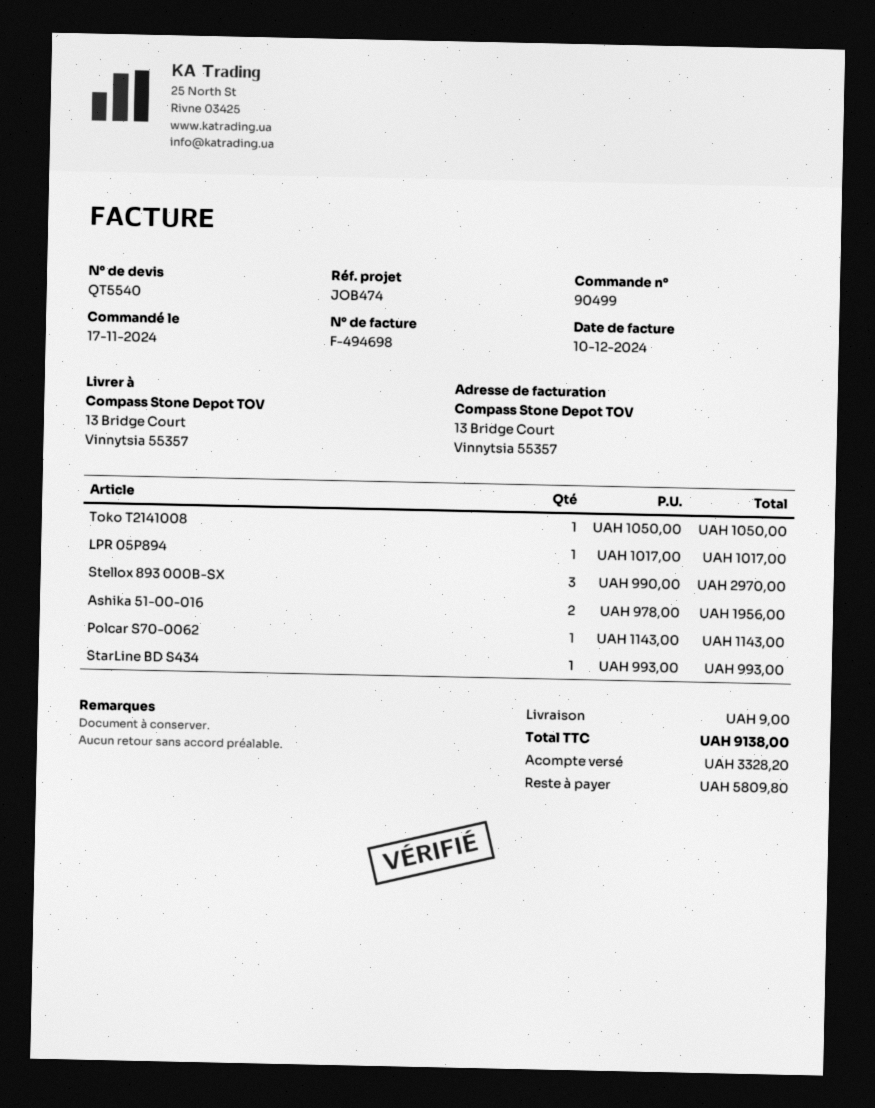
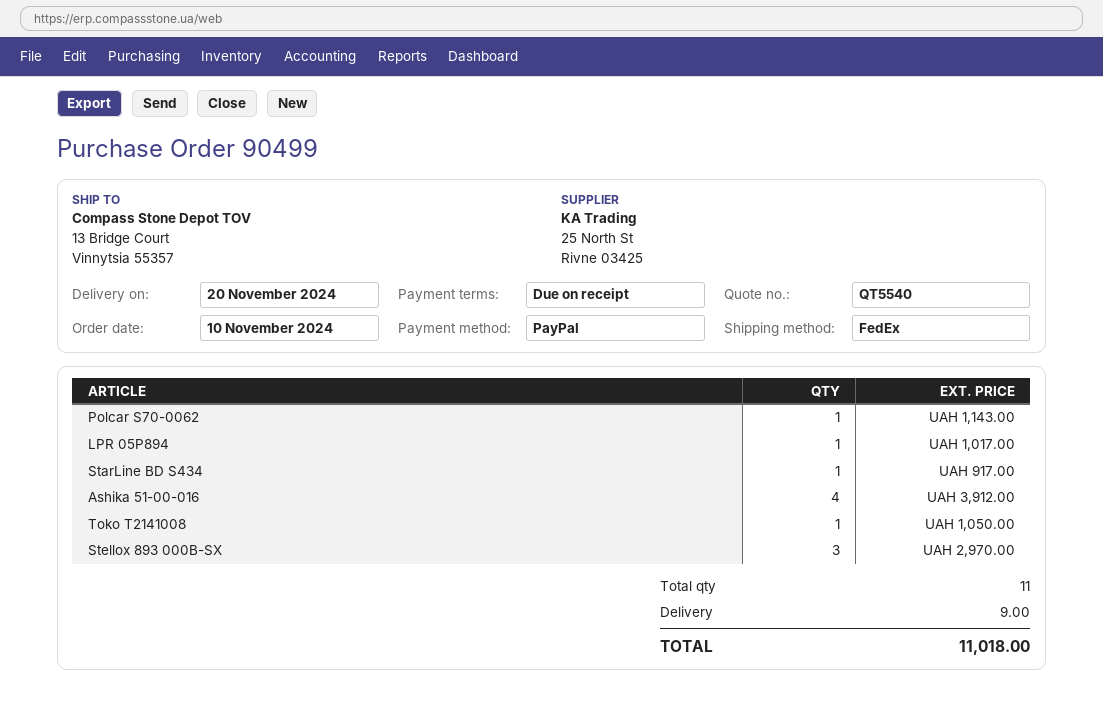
order date: 2024-11-17 -> 2024-11-10
Ashika 51-00-016: 2 for 1956.00 -> 4 for 3912.00
StarLine BD S434: 1 for 993.00 -> 1 for 917.00
total: 9138.00 -> 11018.00

